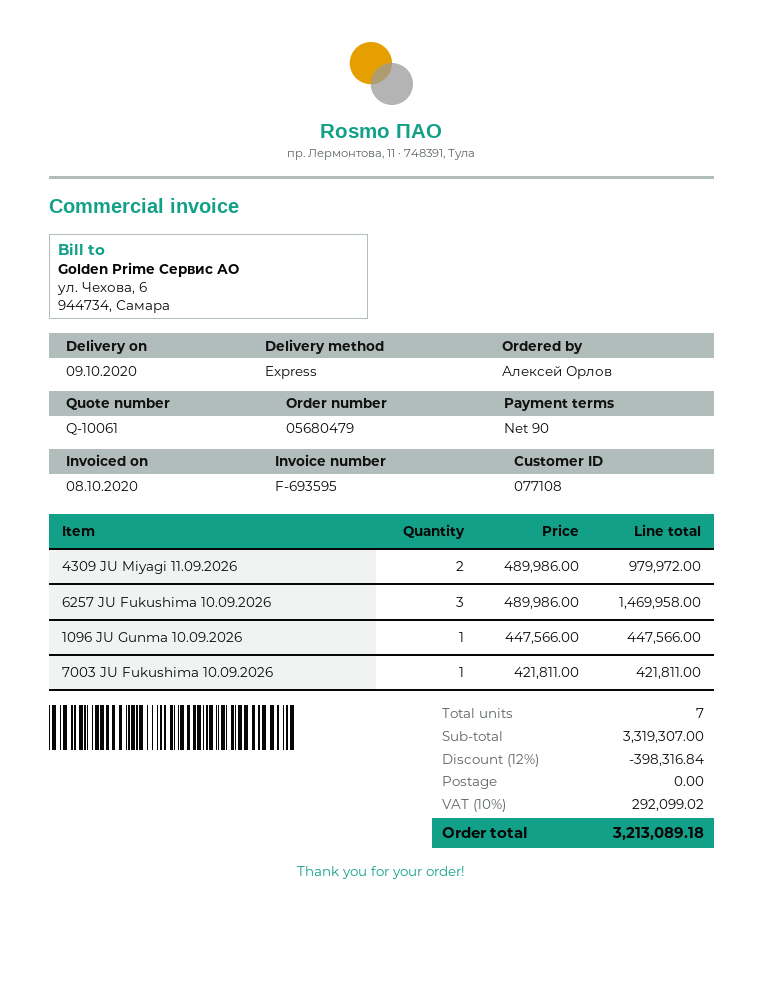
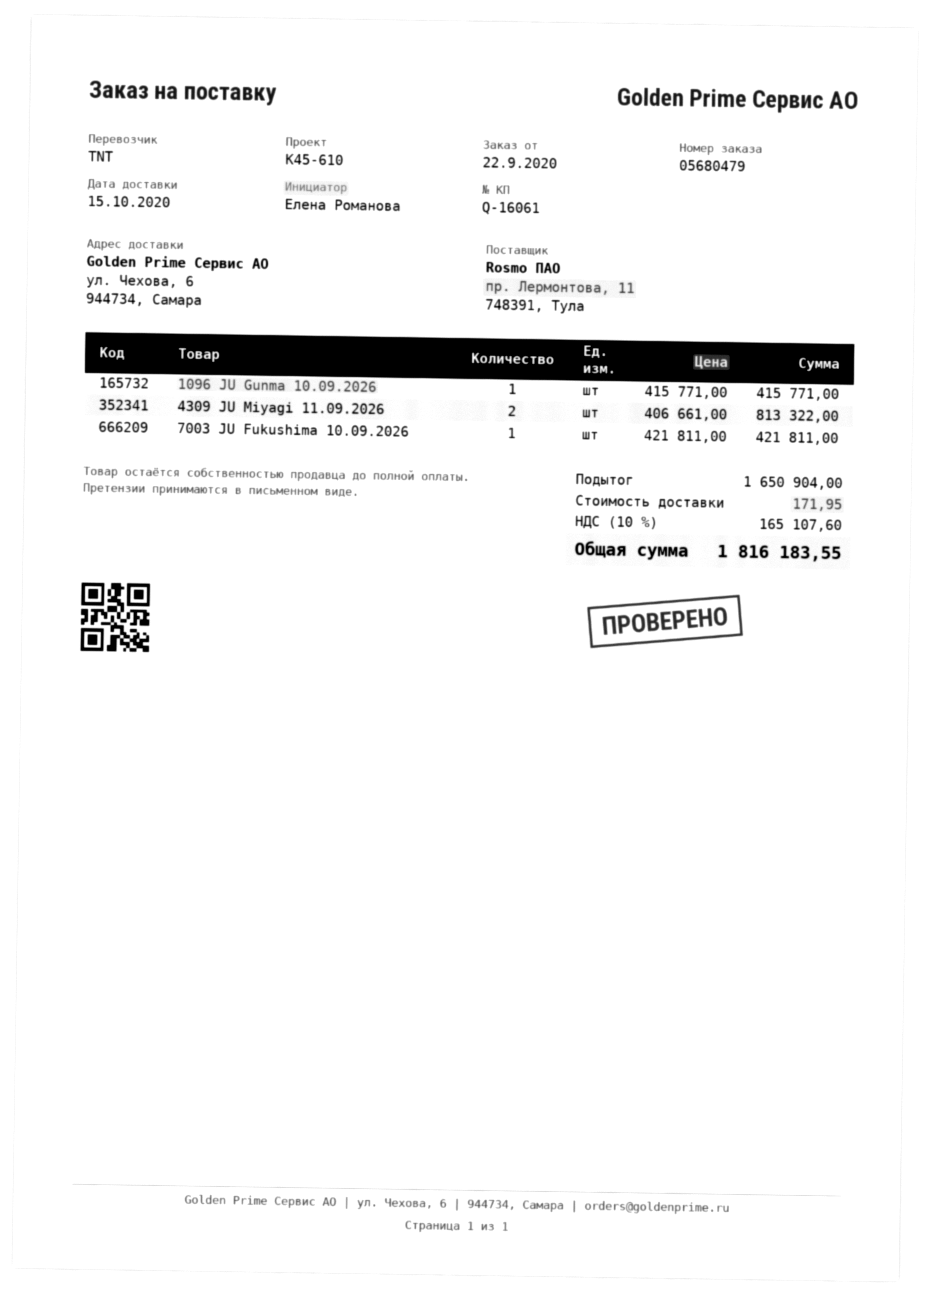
quote number: Q-10061 -> Q-16061
delivery date: 2020-10-09 -> 2020-10-15
ordered by: Алексей Орлов -> Елена Романова
shipping method: express -> TNT
4309 JU Miyagi 11.09.2026: 2 x 489986.00 = 979972.00 -> 2 x 406661.00 = 813322.00
6257 JU Fukushima 10.09.2026: 3 x 489986.00 = 1469958.00 -> none
1096 JU Gunma 10.09.2026: 1 x 447566.00 = 447566.00 -> 1 x 415771.00 = 415771.00
subtotal: 3319307.00 -> 1650904.00
discount: 12% = 398316.84 -> none
shipping: 0.00 -> 171.95
tax: 10% = 292099.02 -> 10% = 165107.60
total: 3213089.18 -> 1816183.55

